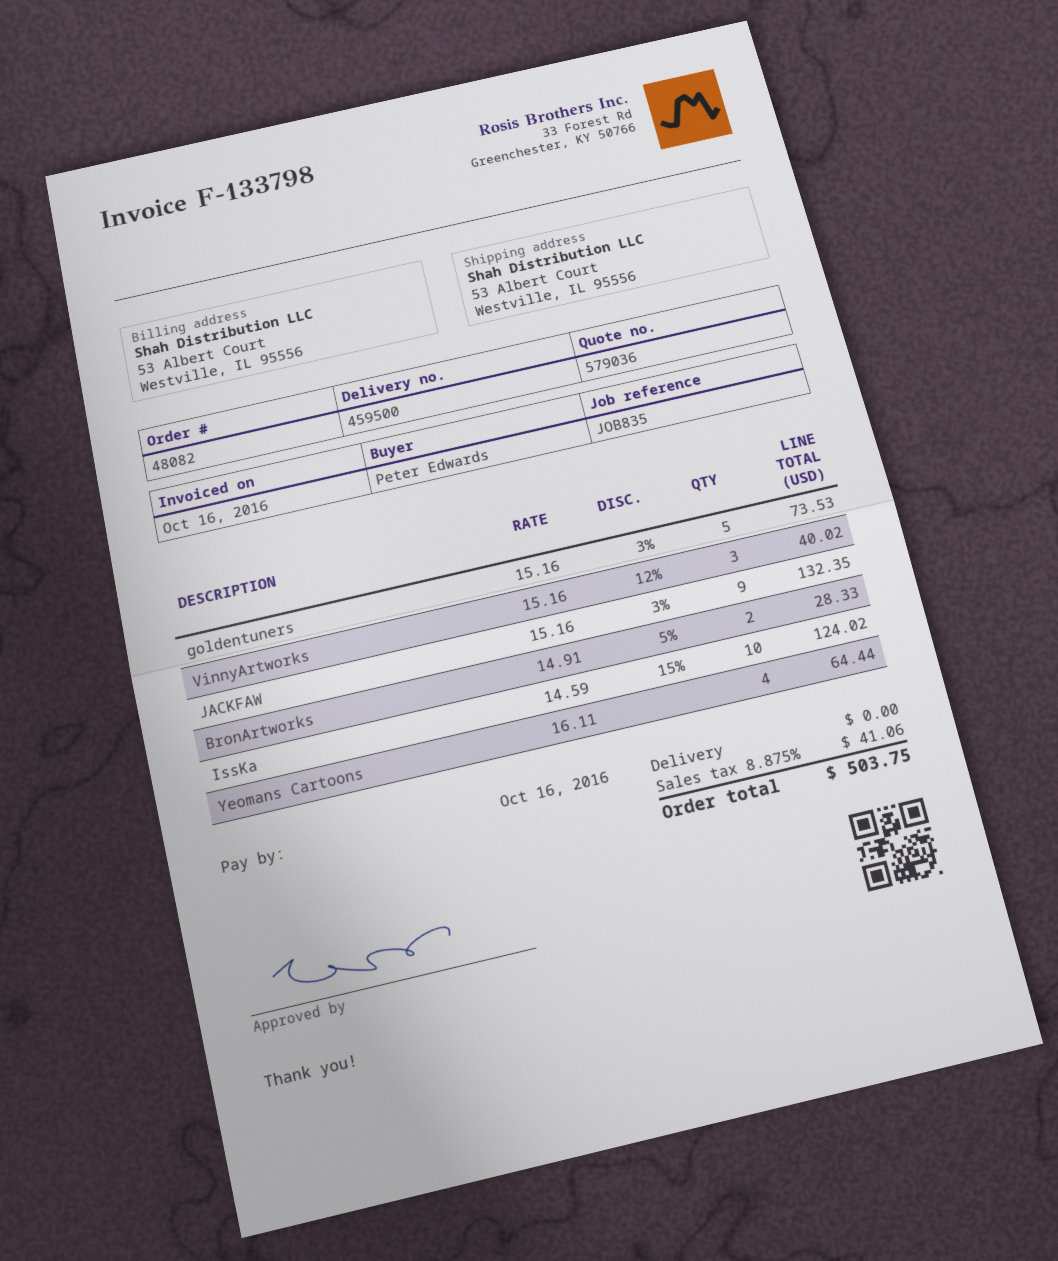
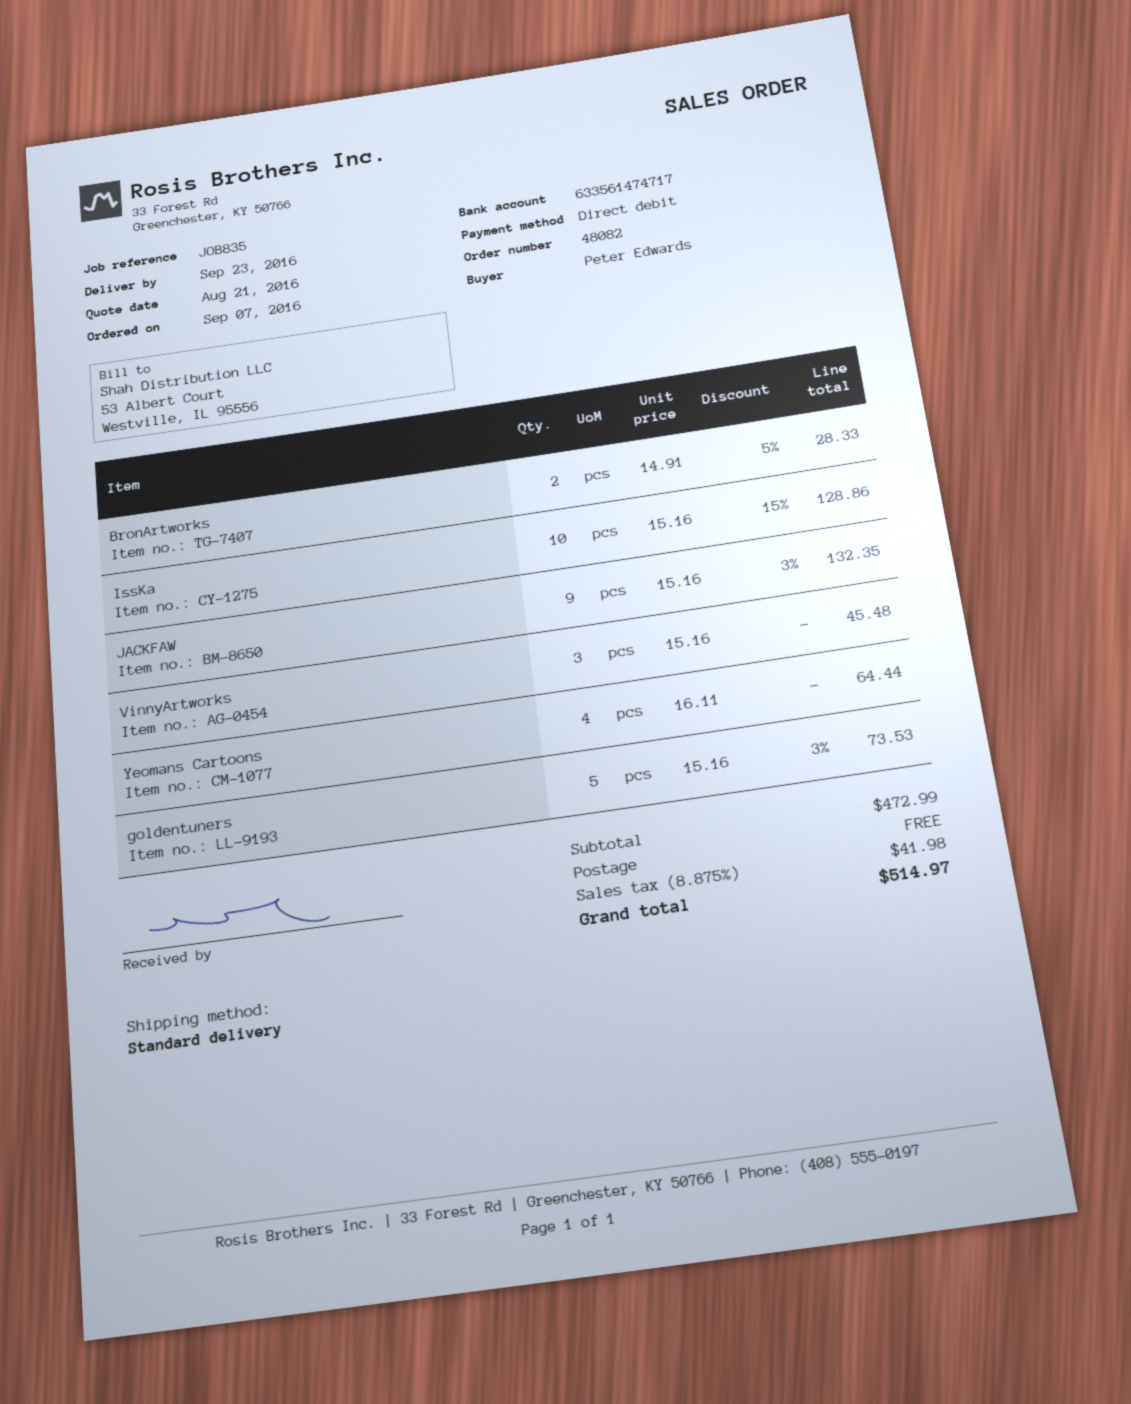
VinnyArtworks: 3 x 15.16 - 12% = 40.02 -> 3 x 15.16 = 45.48
IssKa: 10 x 14.59 - 15% = 124.02 -> 10 x 15.16 - 15% = 128.86
tax: 8.875% = 41.06 -> 8.875% = 41.98
total: 503.75 -> 514.97

